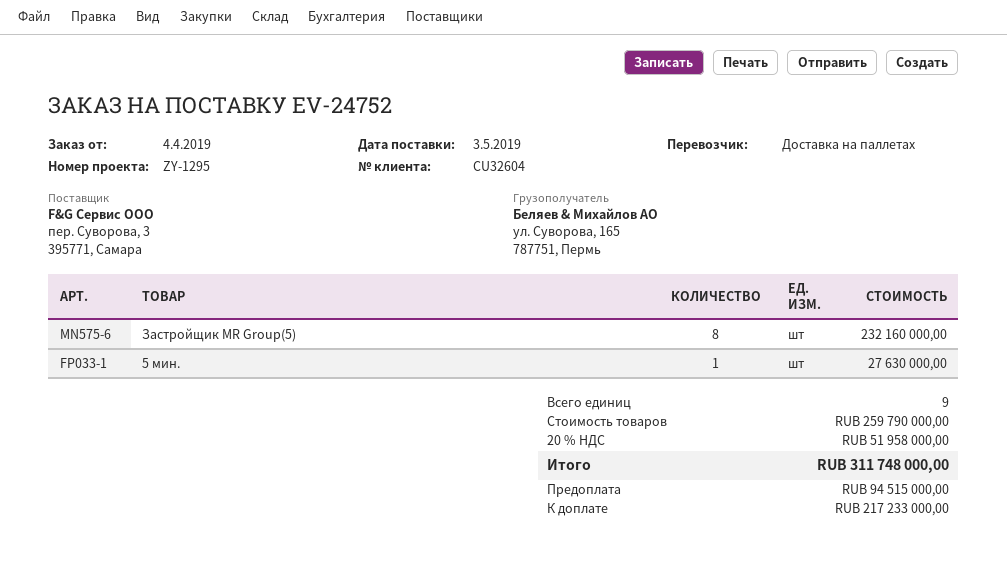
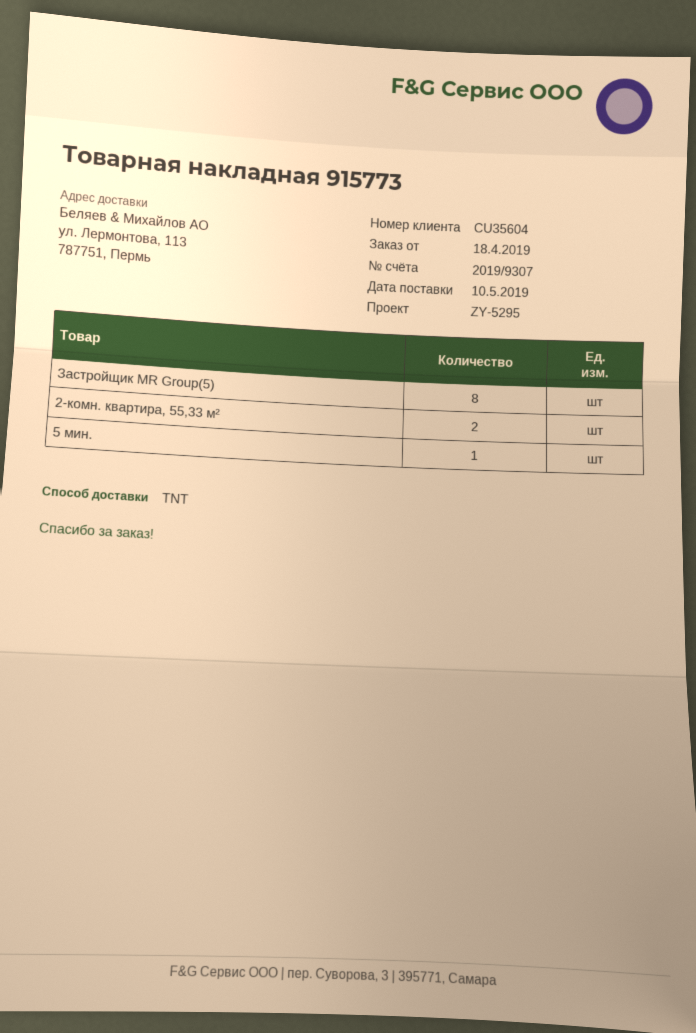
order date: 2019-04-04 -> 2019-04-18
delivery date: 2019-05-03 -> 2019-05-10
customer number: CU32604 -> CU35604
reference: ZY-1295 -> ZY-5295
shipping method: pallet freight -> TNT
ship to: ул. Суворова, 165, 787751, Пермь -> ул. Лермонтова, 113, 787751, Пермь
2-комн. квартира, 55,33 м²: none -> 2

